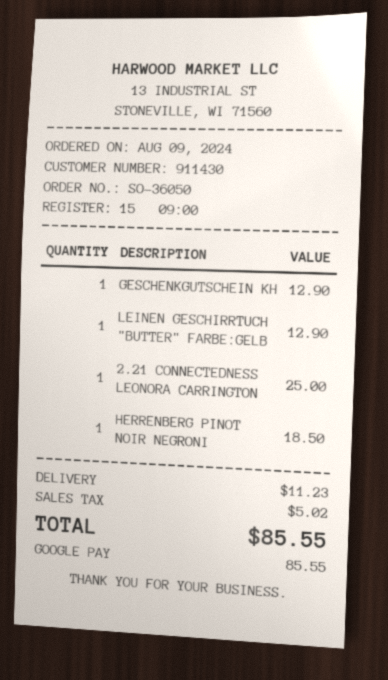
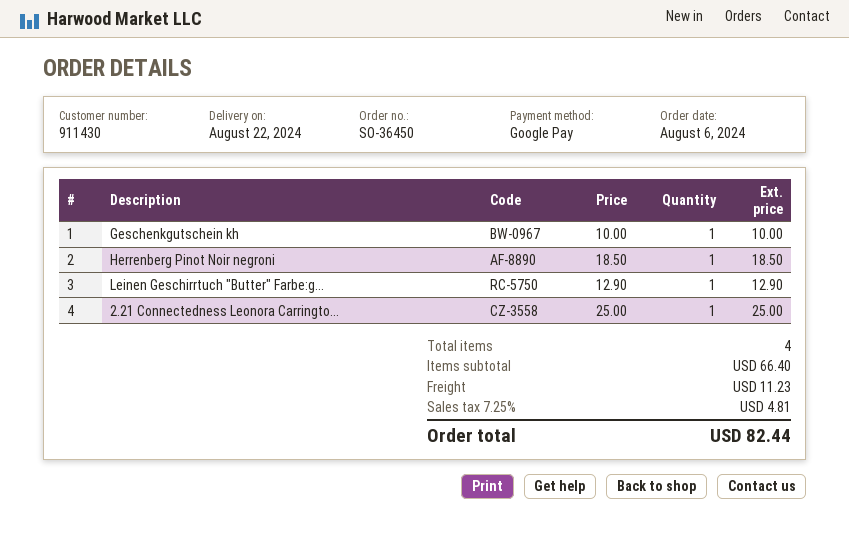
order number: SO-36050 -> SO-36450
order date: 2024-08-09 -> 2024-08-06
GESCHENKGUTSCHEIN KH: 1 for 12.90 -> 1 for 10.00
tax: 5.02 -> 4.81
total: 85.55 -> 82.44

